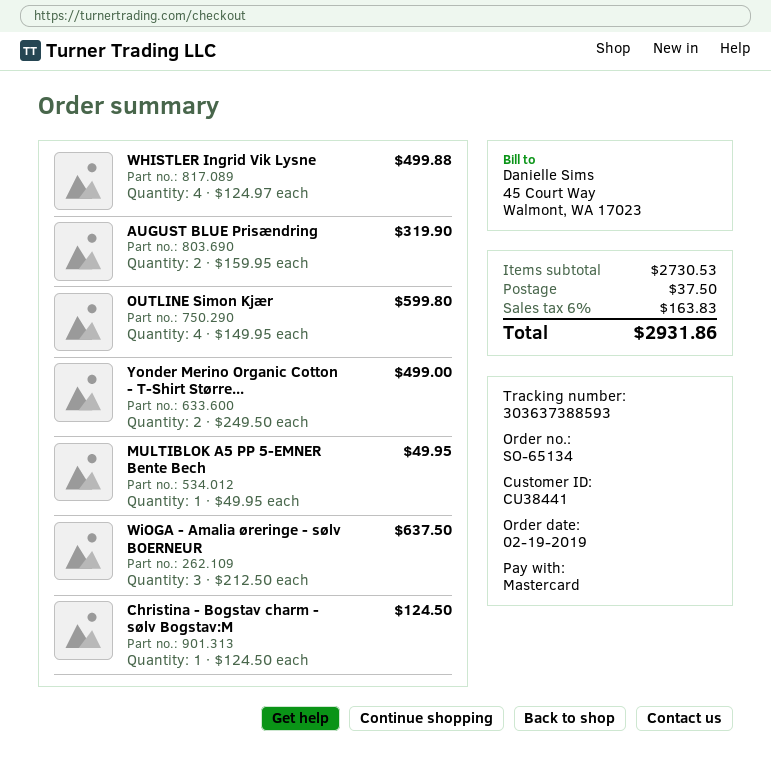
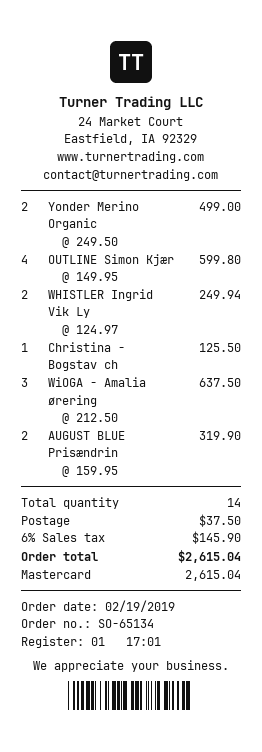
WHISTLER Ingrid Vik Lysne: 4 x 124.97 = 499.88 -> 2 x 124.97 = 249.94
MULTIBLOK A5 PP 5-EMNER Bente Bech: 1 x 49.95 = 49.95 -> none
Christina - Bogstav charm - sølv Bogstav:M: 1 x 124.50 = 124.50 -> 1 x 125.50 = 125.50
tax: 6% = 163.83 -> 6% = 145.90
total: 2931.86 -> 2615.04

